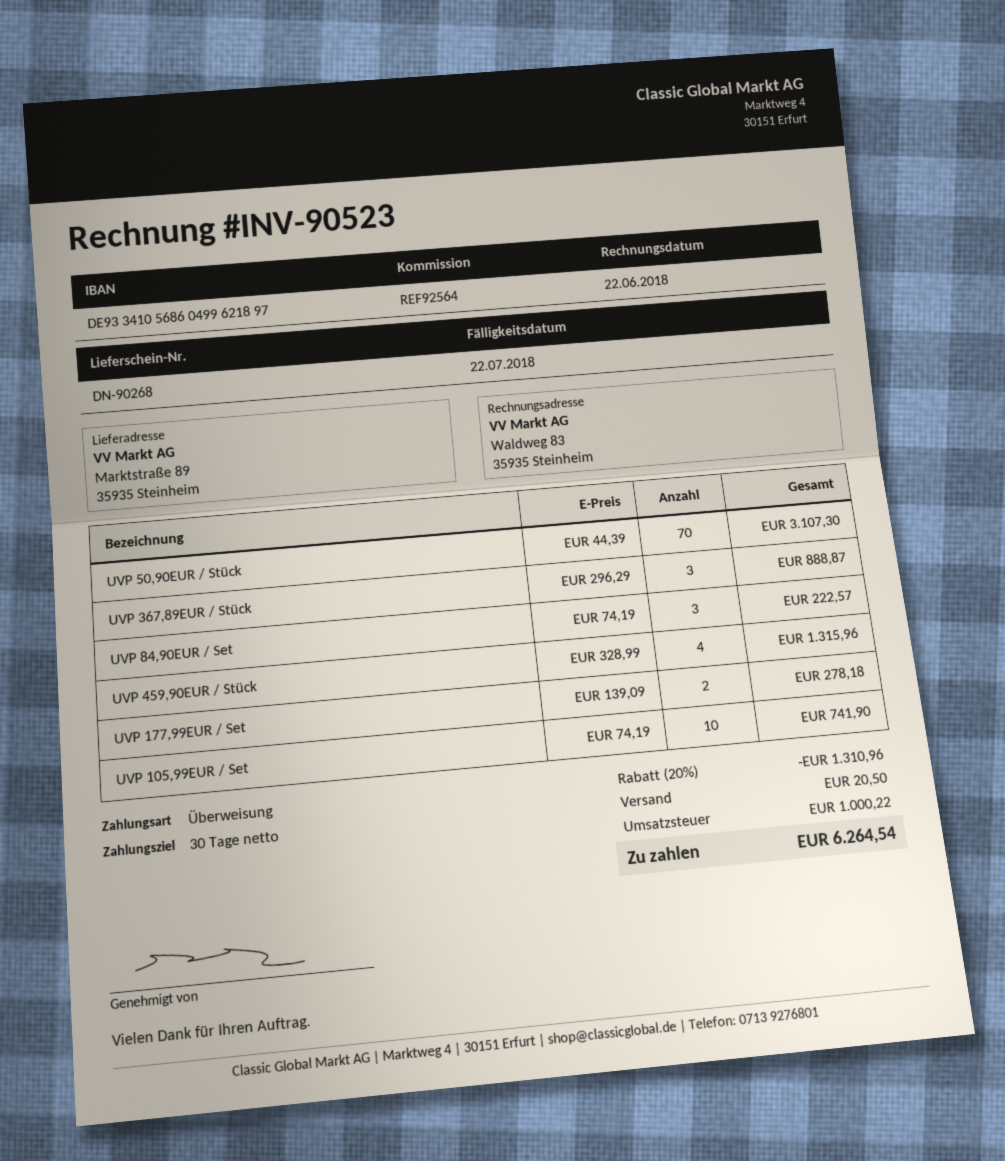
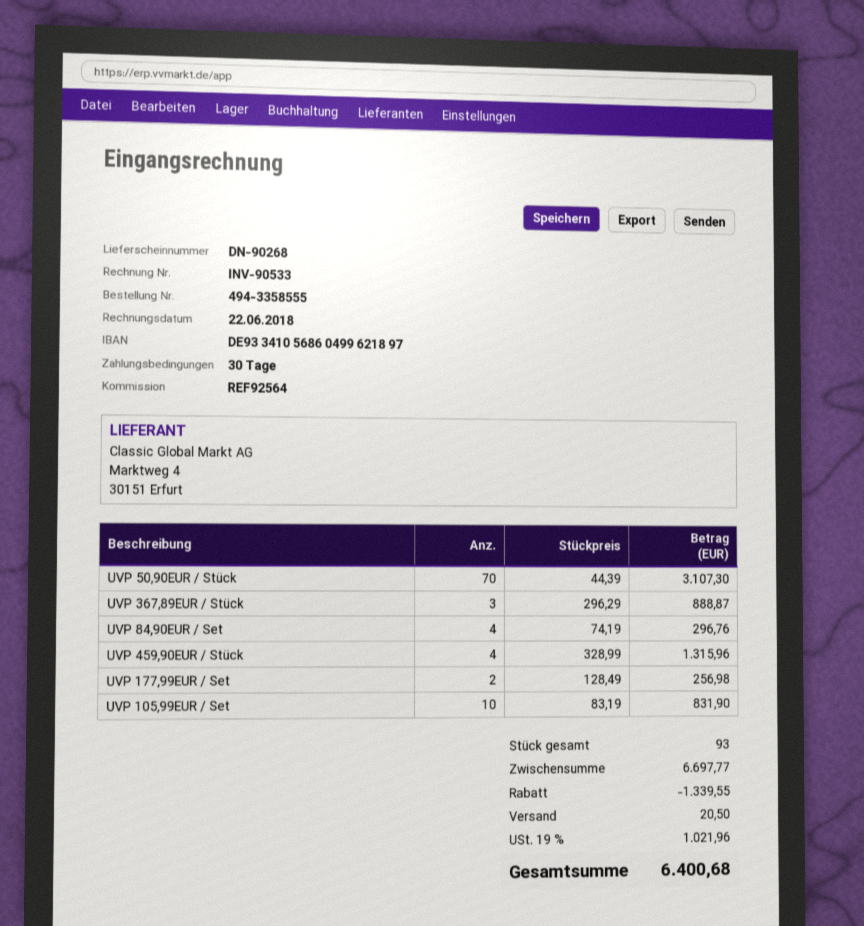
invoice number: INV-90523 -> INV-90533
UVP 84,90EUR / Set: 3 x 74.19 = 222.57 -> 4 x 74.19 = 296.76
UVP 177,99EUR / Set: 2 x 139.09 = 278.18 -> 2 x 128.49 = 256.98
UVP 105,99EUR / Set: 10 x 74.19 = 741.90 -> 10 x 83.19 = 831.90
discount: 1310.96 -> 1339.55
tax: 1000.22 -> 1021.96
total: 6264.54 -> 6400.68

